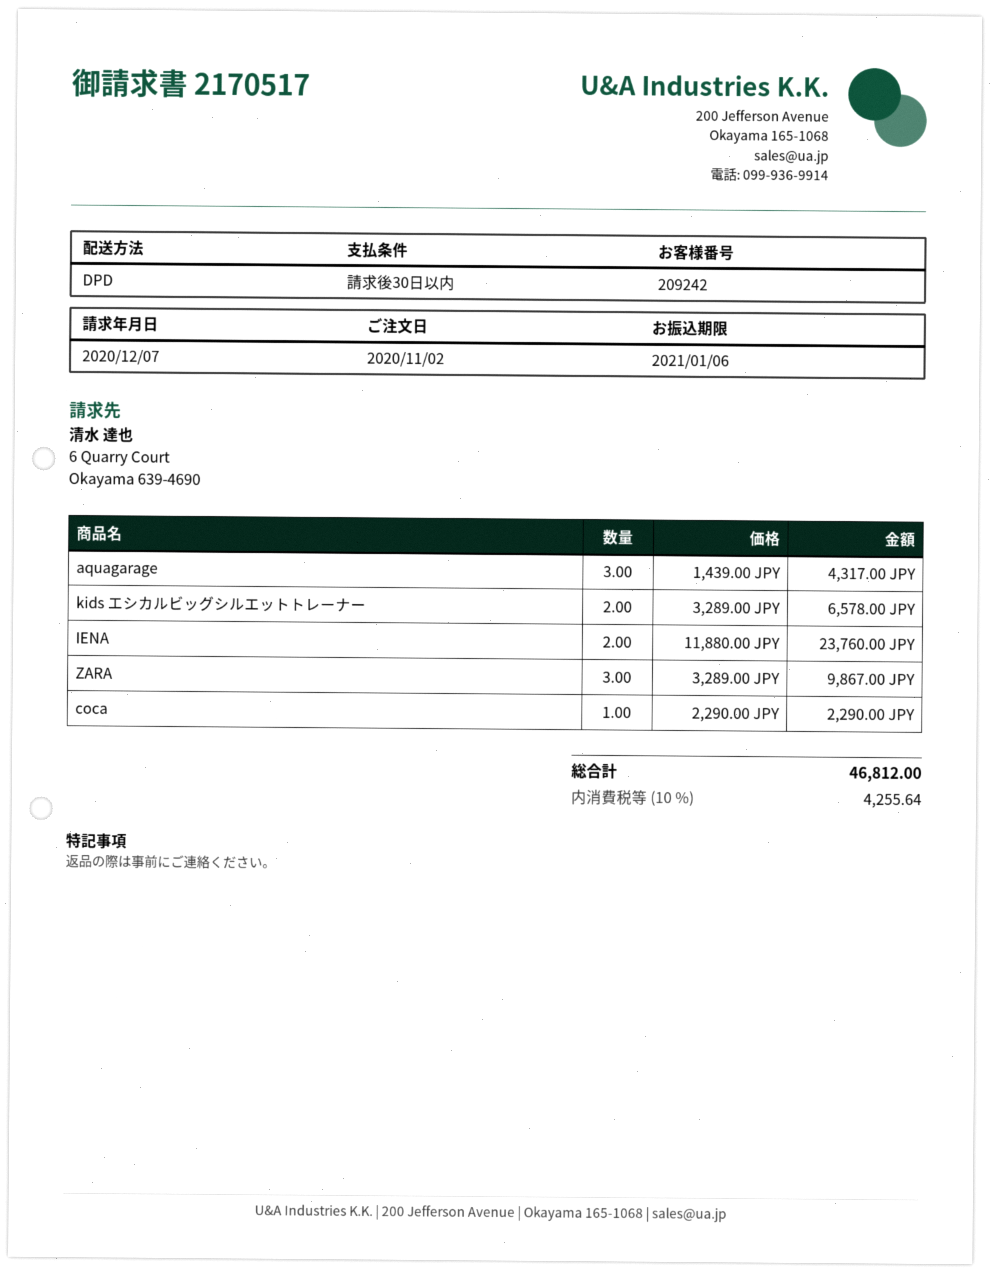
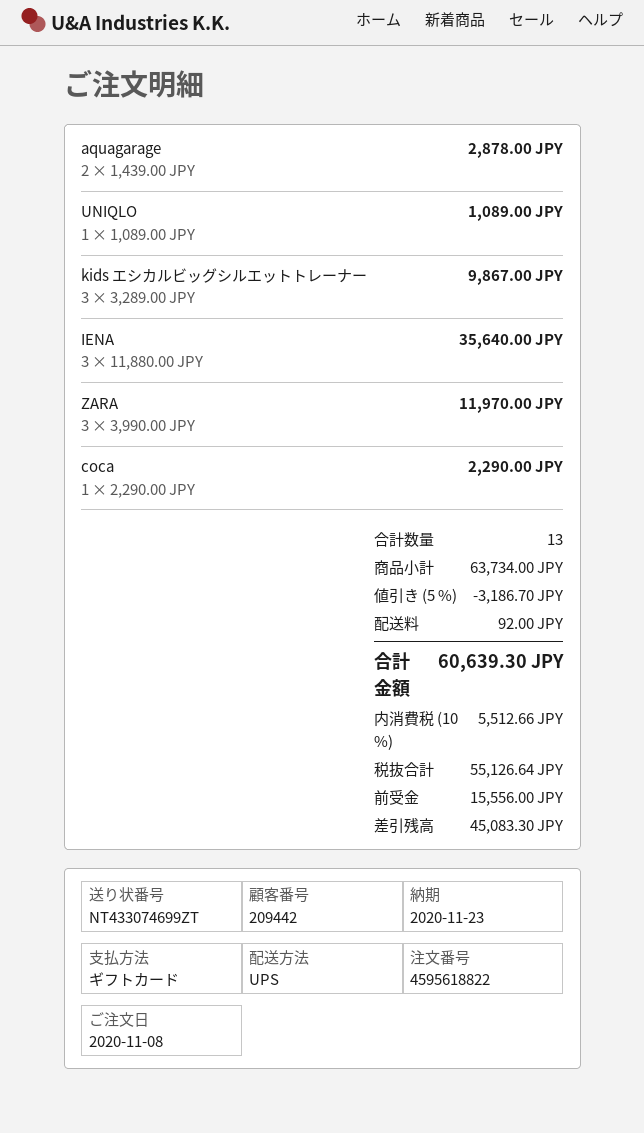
order date: 2020-11-02 -> 2020-11-08
customer number: 209242 -> 209442
shipping method: DPD -> UPS
aquagarage: 3 x 1439.00 = 4317.00 -> 2 x 1439.00 = 2878.00
kids エシカルビッグシルエットトレーナー: 2 x 3289.00 = 6578.00 -> 3 x 3289.00 = 9867.00
IENA: 2 x 11880.00 = 23760.00 -> 3 x 11880.00 = 35640.00
ZARA: 3 x 3289.00 = 9867.00 -> 3 x 3990.00 = 11970.00
UNIQLO: none -> 1 x 1089.00 = 1089.00
discount: none -> 5% = 3186.70
shipping: none -> 92.00
tax: 10% = 4255.64 -> 10% = 5512.66
total: 46812.00 -> 60639.30

